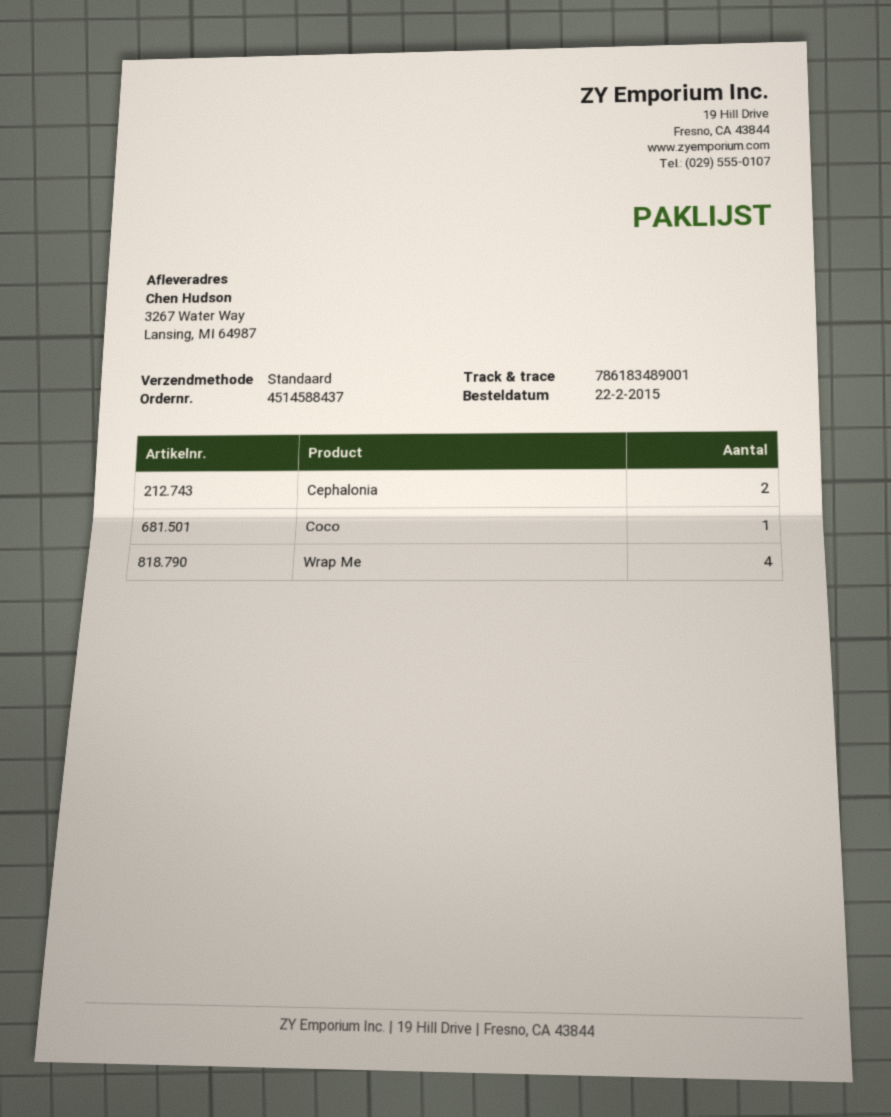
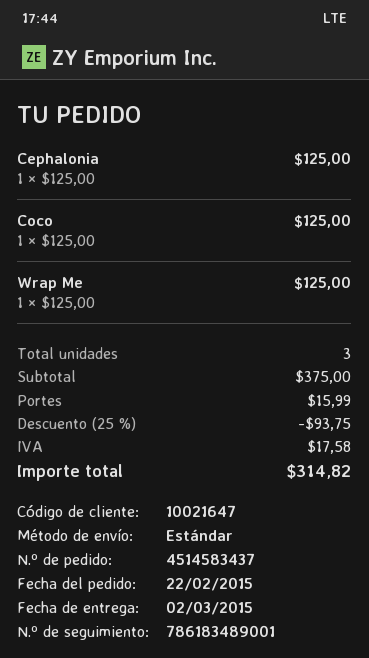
order number: 4514588437 -> 4514583437
Cephalonia: 2 -> 1
Wrap Me: 4 -> 1

